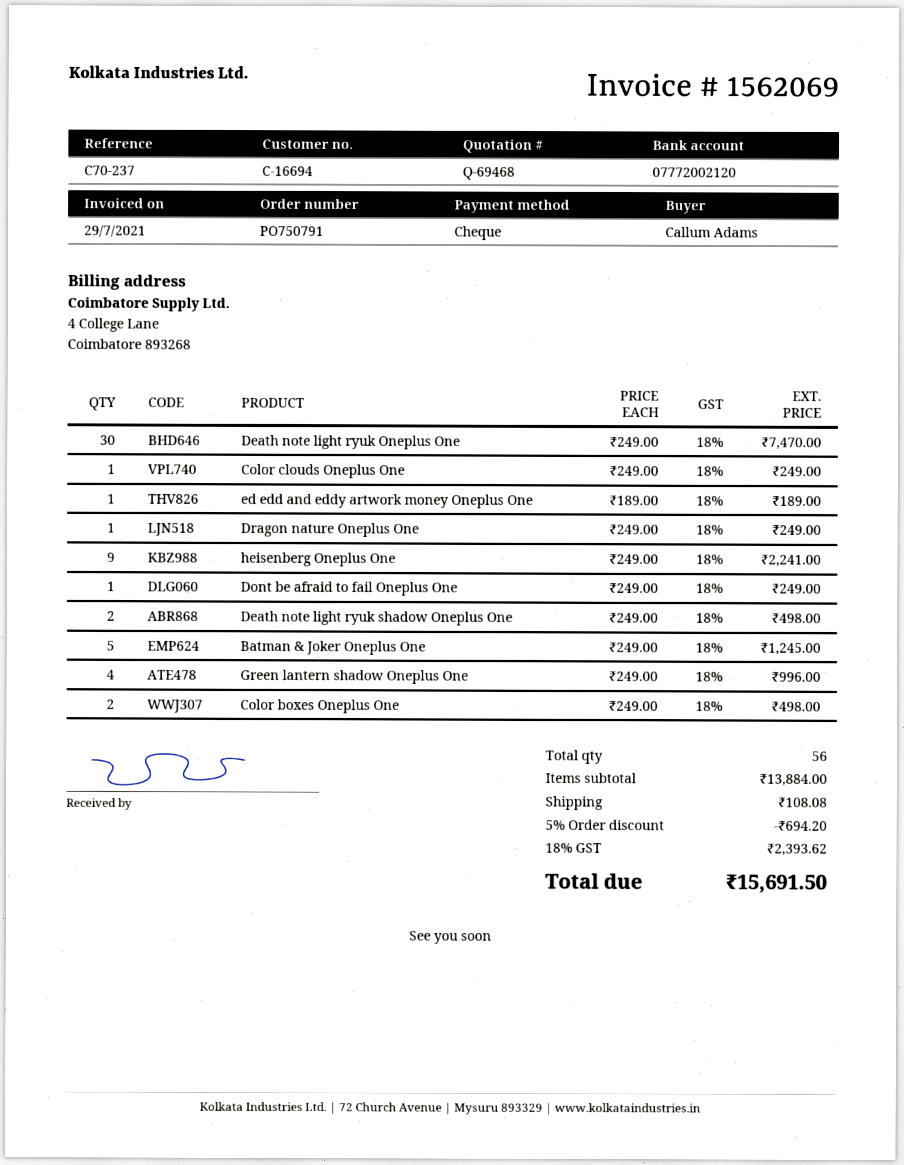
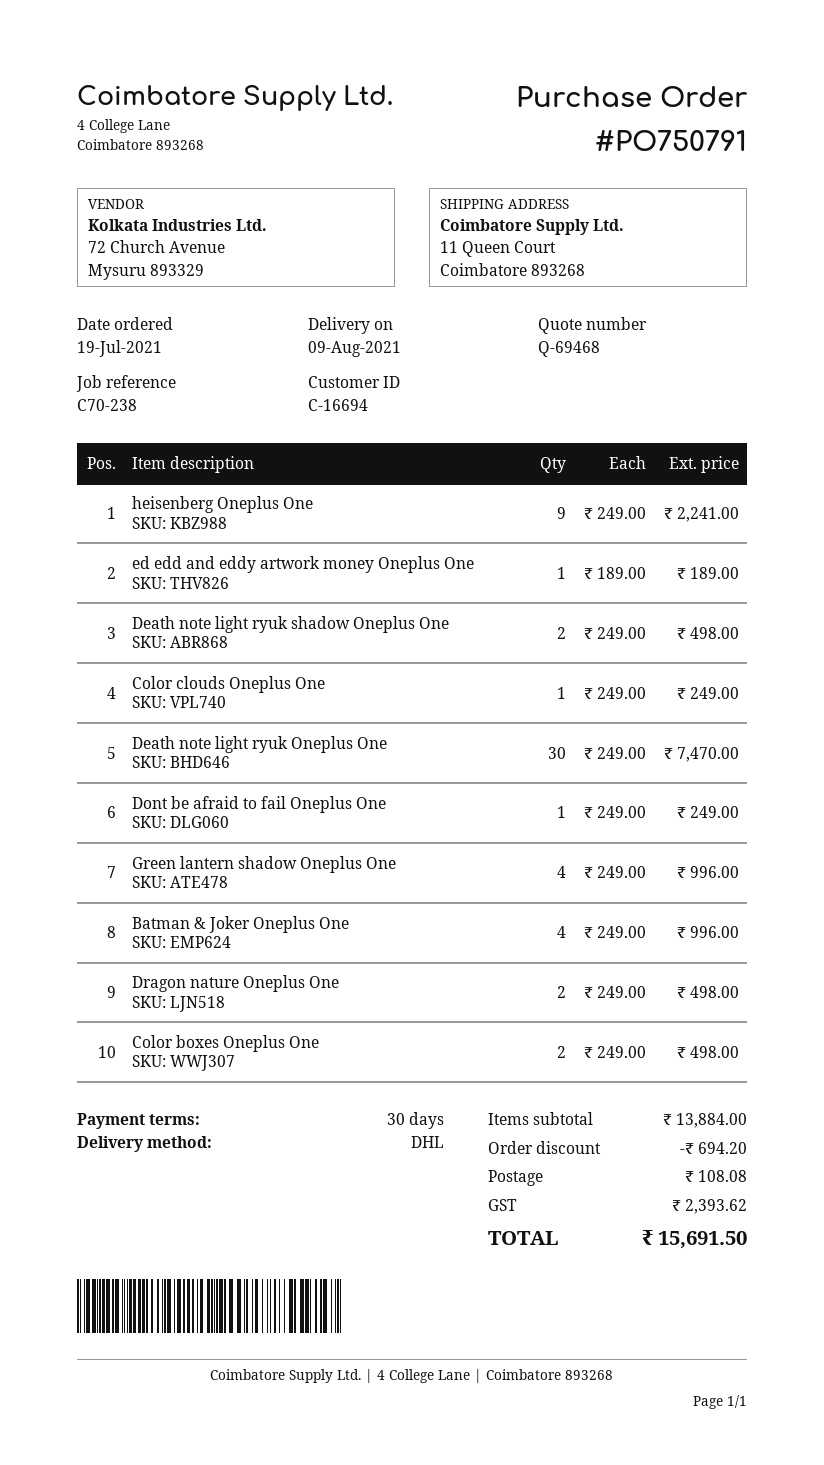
reference: C70-237 -> C70-238
Dragon nature Oneplus One: 1 x 249.00 = 249.00 -> 2 x 249.00 = 498.00
Batman & Joker Oneplus One: 5 x 249.00 = 1245.00 -> 4 x 249.00 = 996.00

